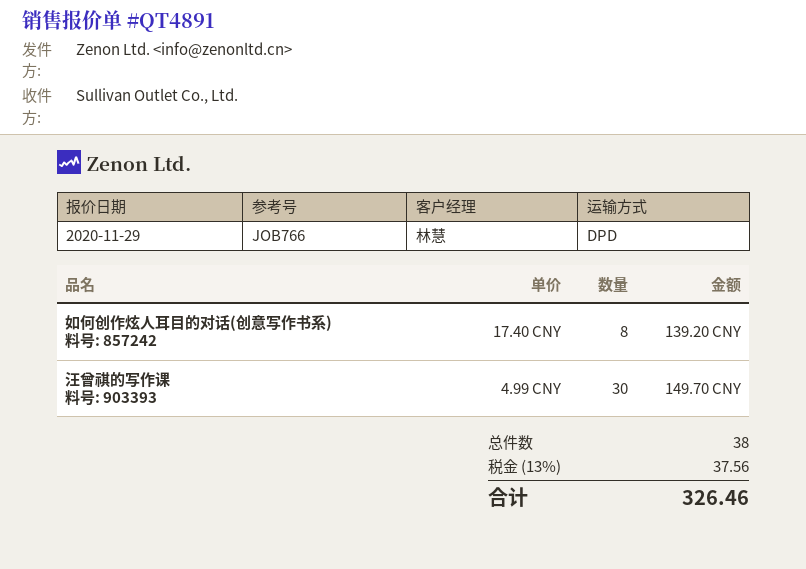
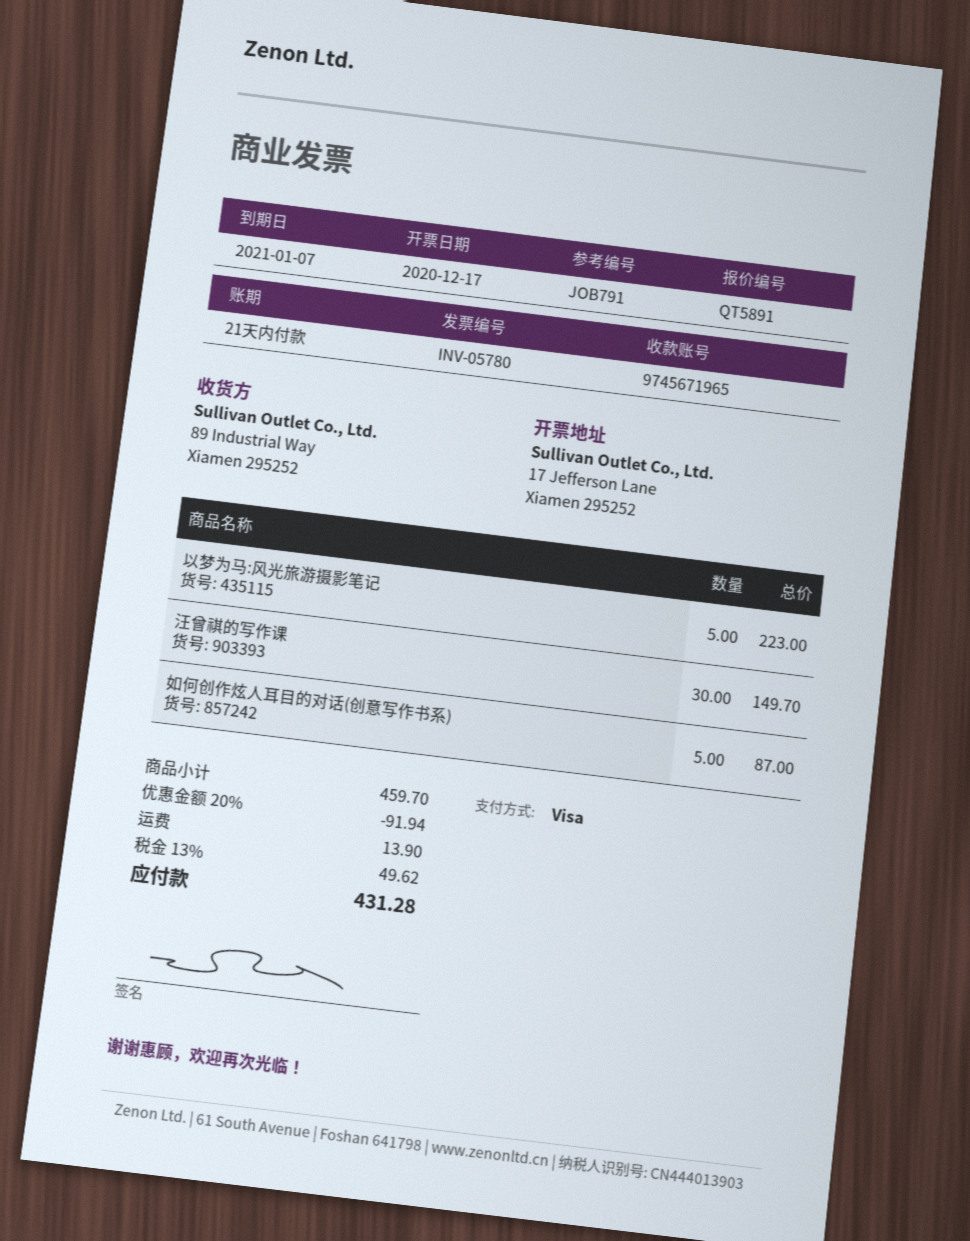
quote number: QT4891 -> QT5891
reference: JOB766 -> JOB791
如何创作炫人耳目的对话(创意写作书系): 8 for 139.20 -> 5 for 87.00
以梦为马:风光旅游摄影笔记: none -> 5 for 223.00
discount: none -> 20% = 91.94
shipping: none -> 13.90
tax: 13% = 37.56 -> 13% = 49.62
total: 326.46 -> 431.28

